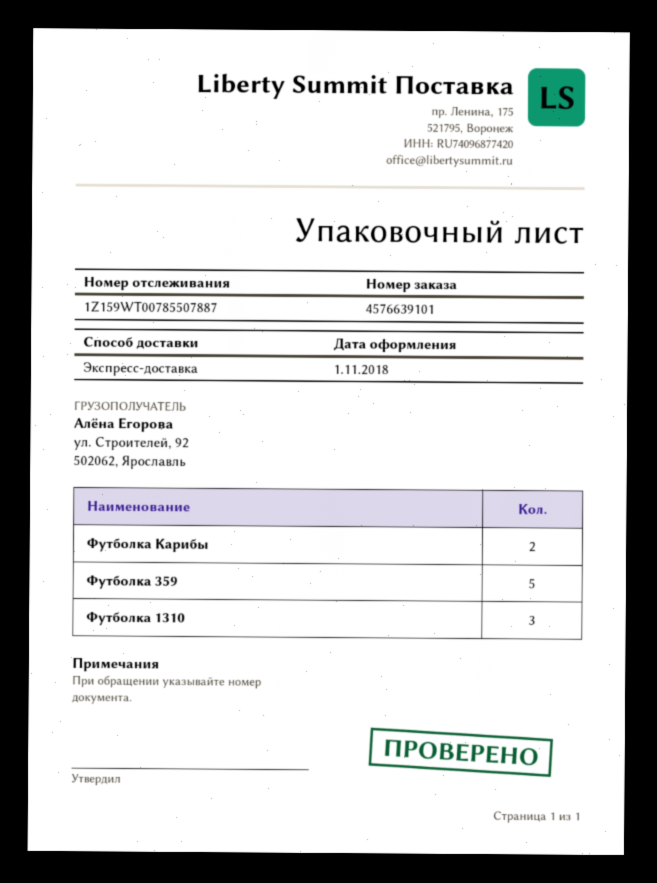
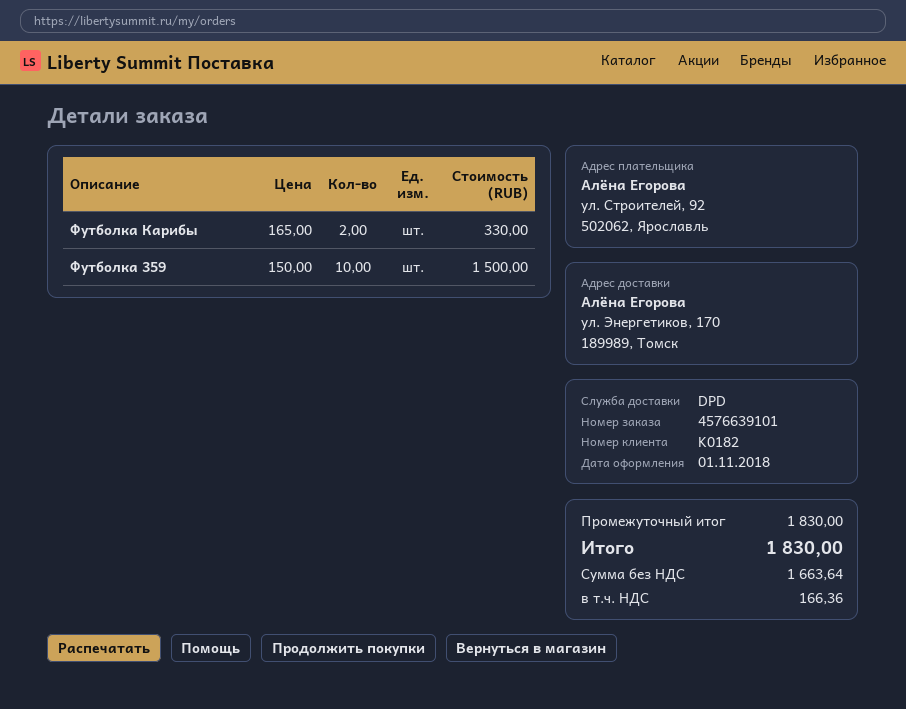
shipping method: express -> DPD
ship to: ул. Строителей, 92, 502062, Ярославль -> ул. Энергетиков, 170, 189989, Томск
Футболка 359: 5 -> 10
Футболка 1310: 3 -> none

